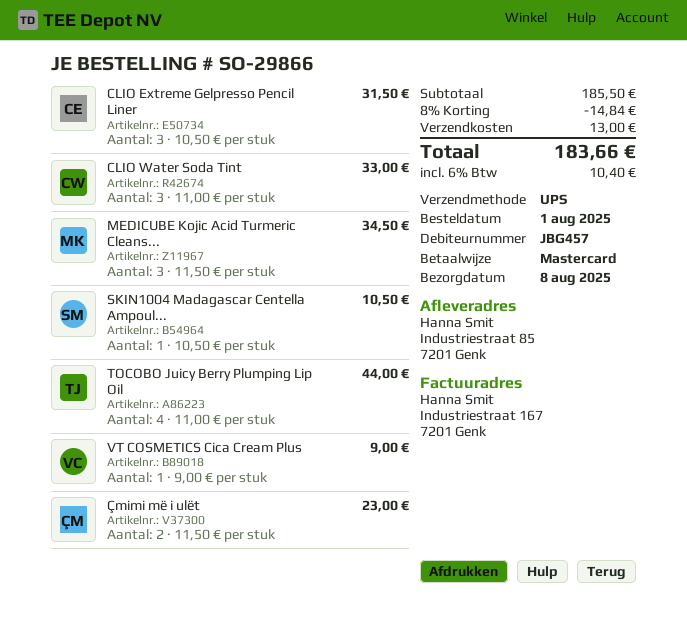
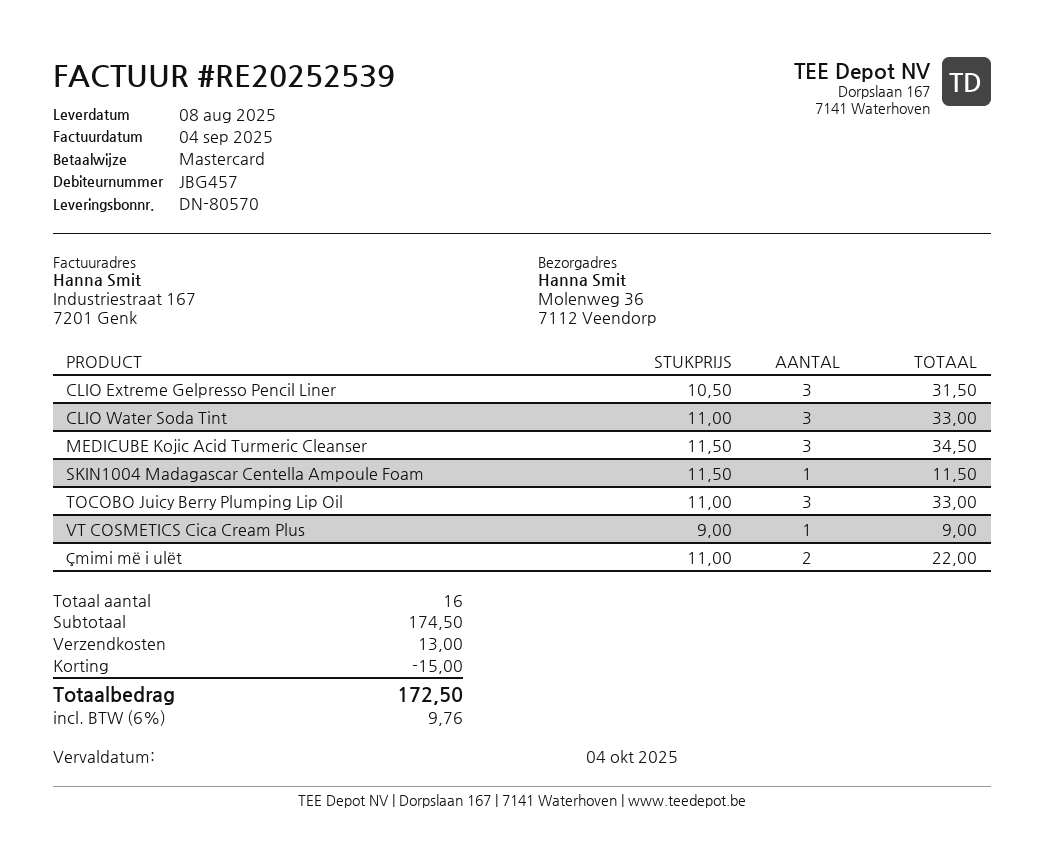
ship to: Industriestraat 85, 7201 Genk -> Molenweg 36, 7112 Veendorp
SKIN1004 Madagascar Centella Ampoul...: 1 x 10.50 = 10.50 -> 1 x 11.50 = 11.50
TOCOBO Juicy Berry Plumping Lip Oil: 4 x 11.00 = 44.00 -> 3 x 11.00 = 33.00
Çmimi më i ulët: 2 x 11.50 = 23.00 -> 2 x 11.00 = 22.00
subtotal: 185.50 -> 174.50
discount: 14.84 -> 15.00
tax: 6% = 10.40 -> 6% = 9.76
total: 183.66 -> 172.50

